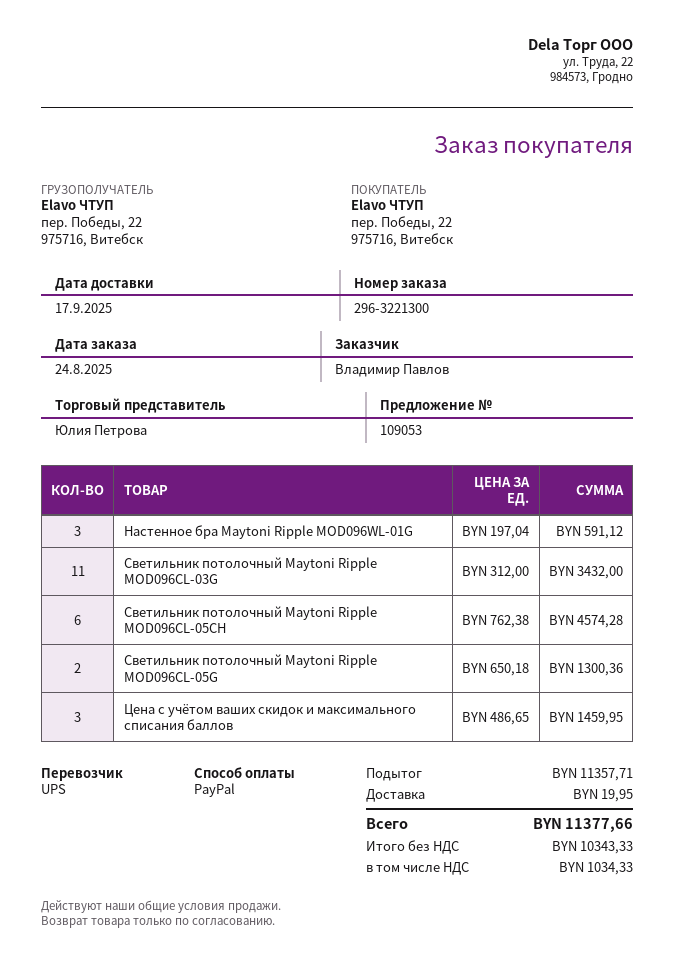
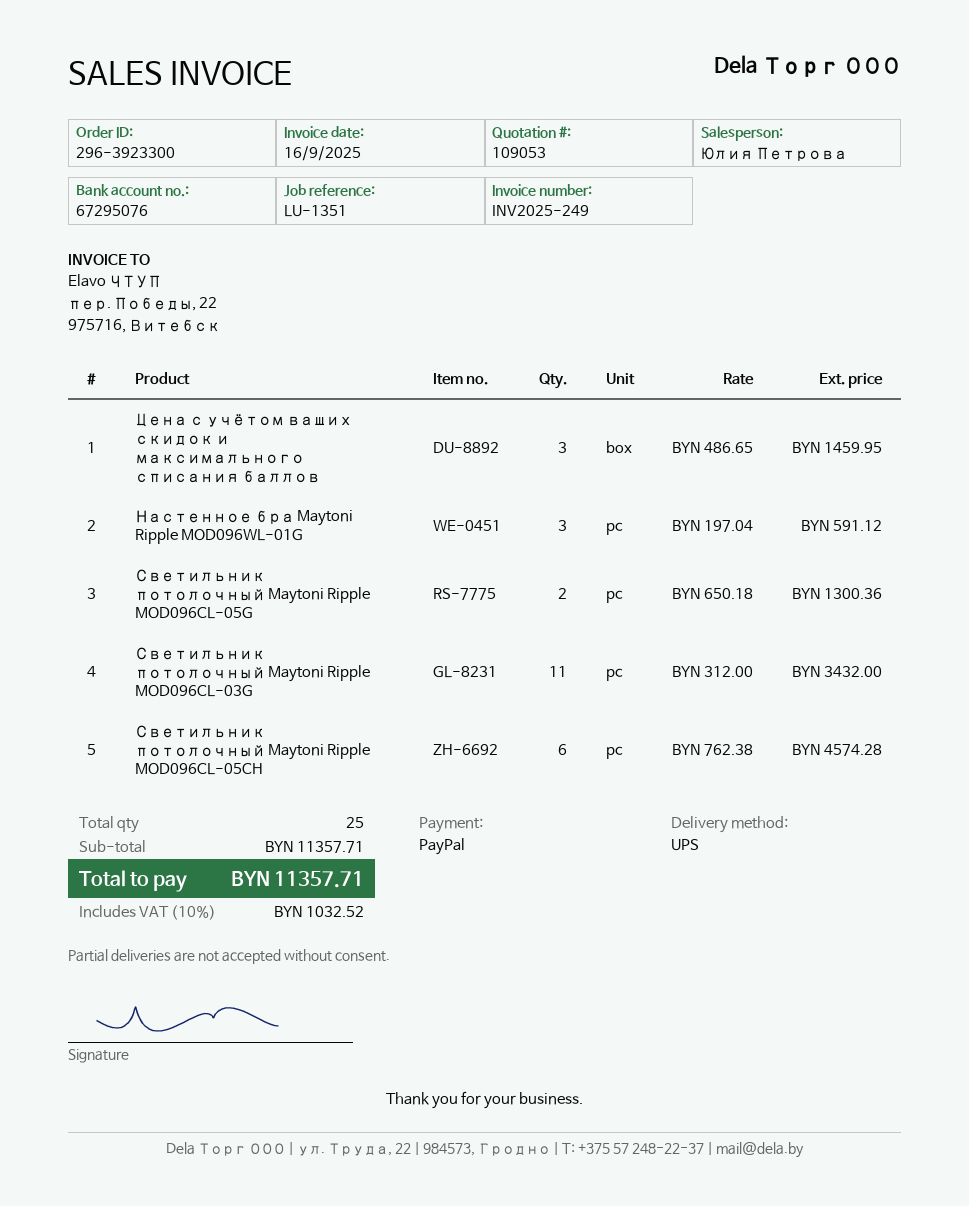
order number: 296-3221300 -> 296-3923300
shipping: 19.95 -> none
tax: 1034.33 -> 1032.52
total: 11377.66 -> 11357.71

